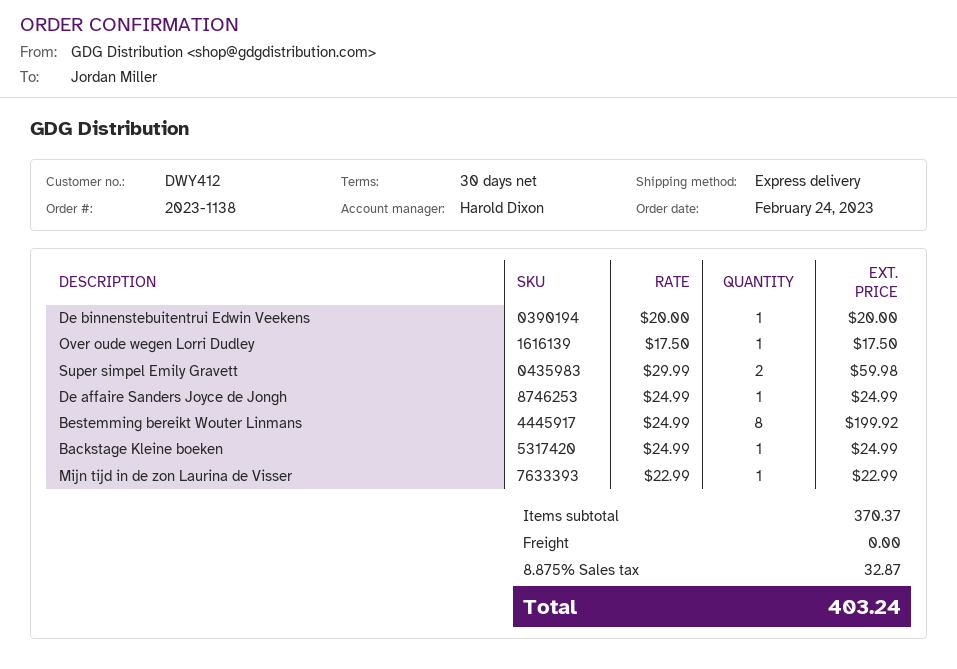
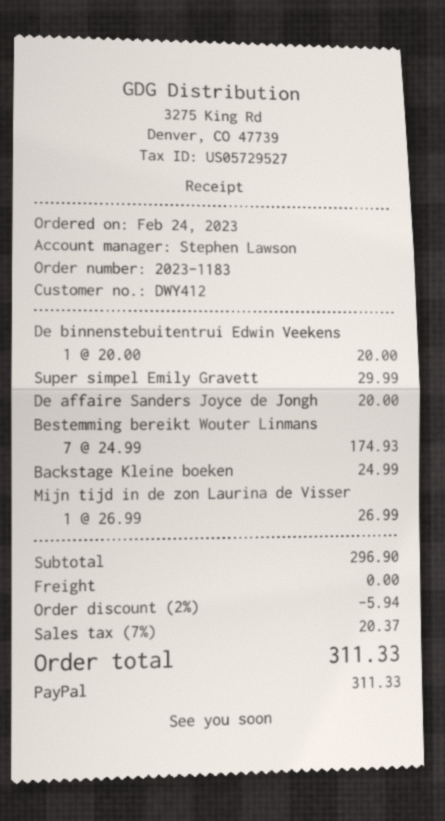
order number: 2023-1138 -> 2023-1183
sales rep: Harold Dixon -> Stephen Lawson
Over oude wegen Lorri Dudley: 1 x 17.50 = 17.50 -> none
Super simpel Emily Gravett: 2 x 29.99 = 59.98 -> 1 x 29.99 = 29.99
De affaire Sanders Joyce de Jongh: 1 x 24.99 = 24.99 -> 1 x 20.00 = 20.00
Bestemming bereikt Wouter Linmans: 8 x 24.99 = 199.92 -> 7 x 24.99 = 174.93
Mijn tijd in de zon Laurina de Visser: 1 x 22.99 = 22.99 -> 1 x 26.99 = 26.99
subtotal: 370.37 -> 296.90
discount: none -> 2% = 5.94
tax: 8.875% = 32.87 -> 7% = 20.37
total: 403.24 -> 311.33

